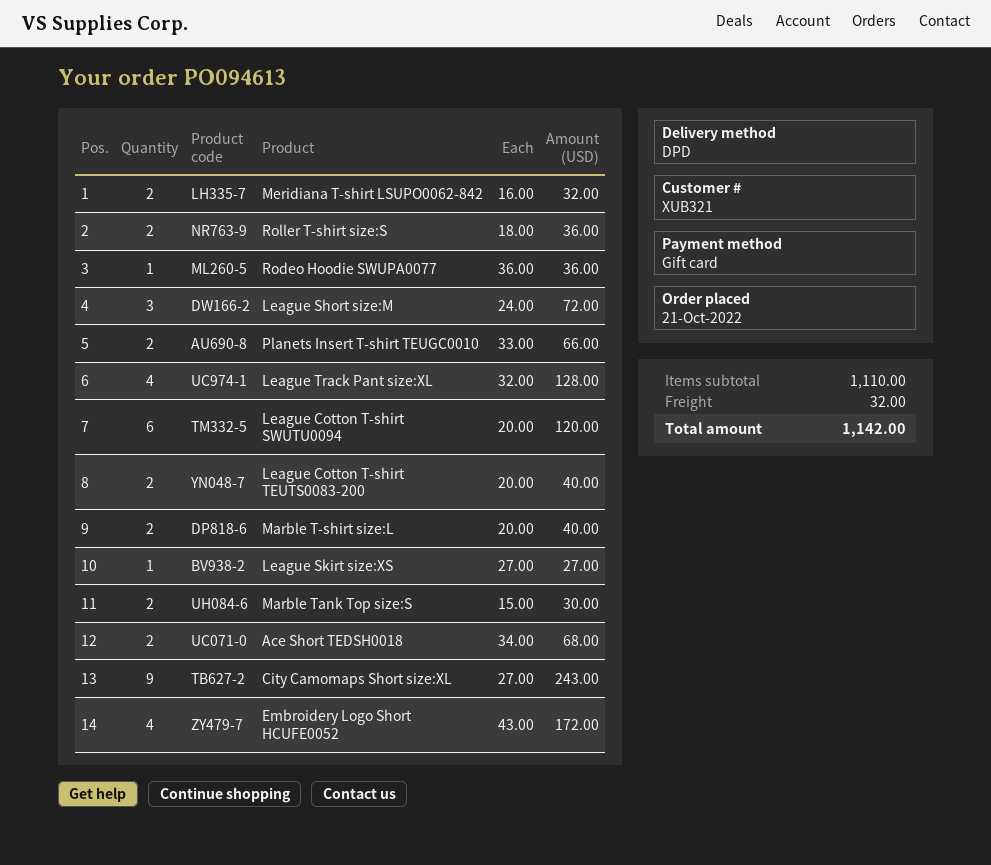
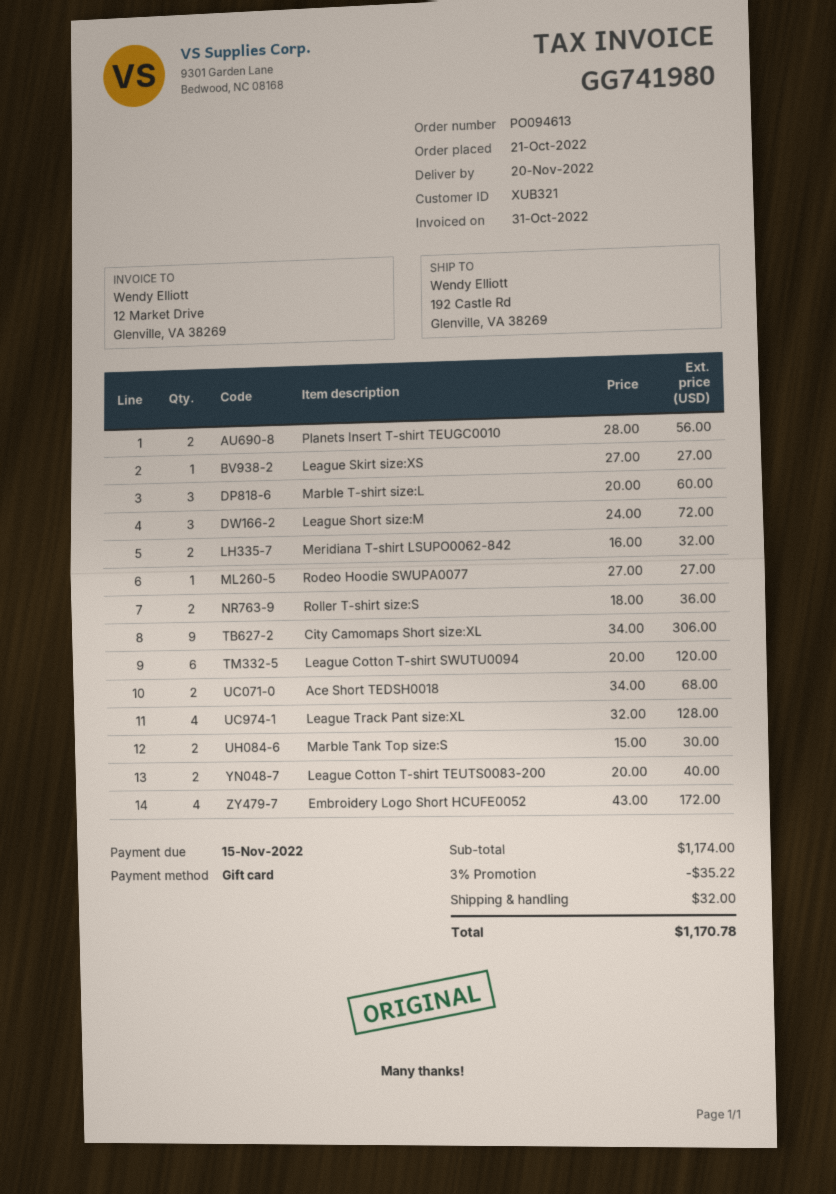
Rodeo Hoodie SWUPA0077: 1 x 36.00 = 36.00 -> 1 x 27.00 = 27.00
Planets Insert T-shirt TEUGC0010: 2 x 33.00 = 66.00 -> 2 x 28.00 = 56.00
Marble T-shirt size:L: 2 x 20.00 = 40.00 -> 3 x 20.00 = 60.00
City Camomaps Short size:XL: 9 x 27.00 = 243.00 -> 9 x 34.00 = 306.00
subtotal: 1110.00 -> 1174.00
discount: none -> 3% = 35.22
total: 1142.00 -> 1170.78

